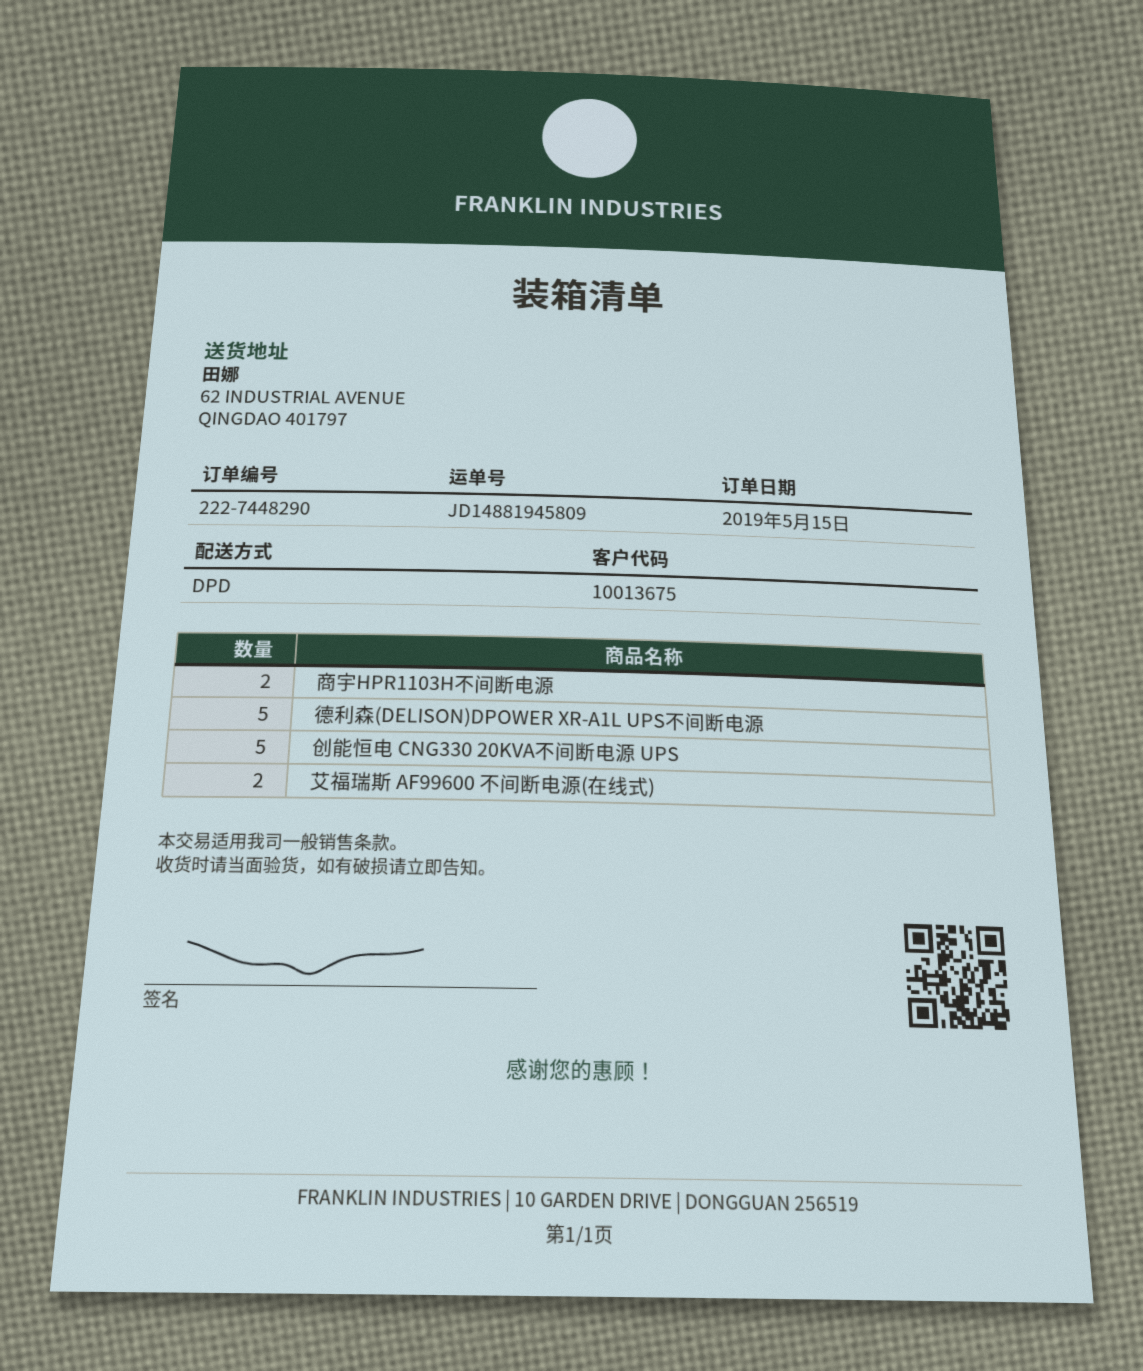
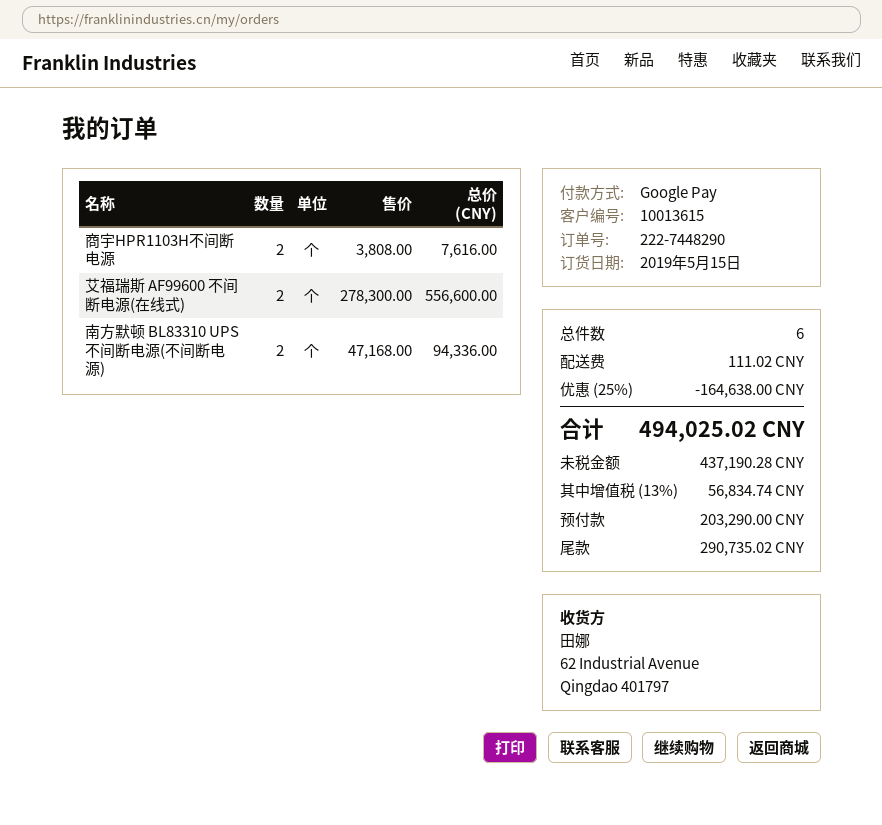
customer number: 10013675 -> 10013615
德利森(DELISON)DPOWER XR-A1L UPS不间断电源: 5 -> none
创能恒电 CNG330 20KVA不间断电源 UPS: 5 -> none
南方默顿 BL83310 UPS不间断电源(不间断电源): none -> 2

